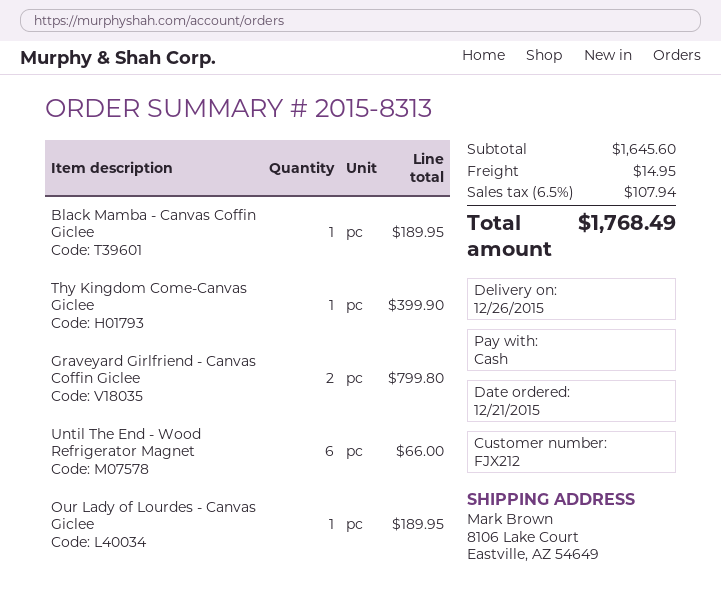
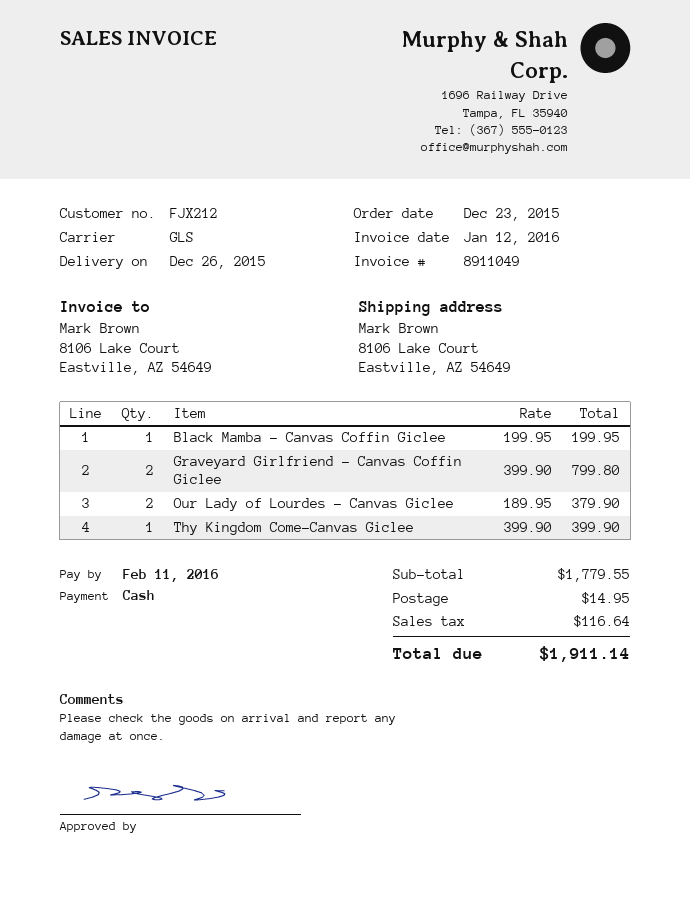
order date: 2015-12-21 -> 2015-12-23
Black Mamba - Canvas Coffin Giclee: 1 for 189.95 -> 1 for 199.95
Until The End - Wood Refrigerator Magnet: 6 for 66.00 -> none
Our Lady of Lourdes - Canvas Giclee: 1 for 189.95 -> 2 for 379.90
subtotal: 1645.60 -> 1779.55
tax: 107.94 -> 116.64
total: 1768.49 -> 1911.14

